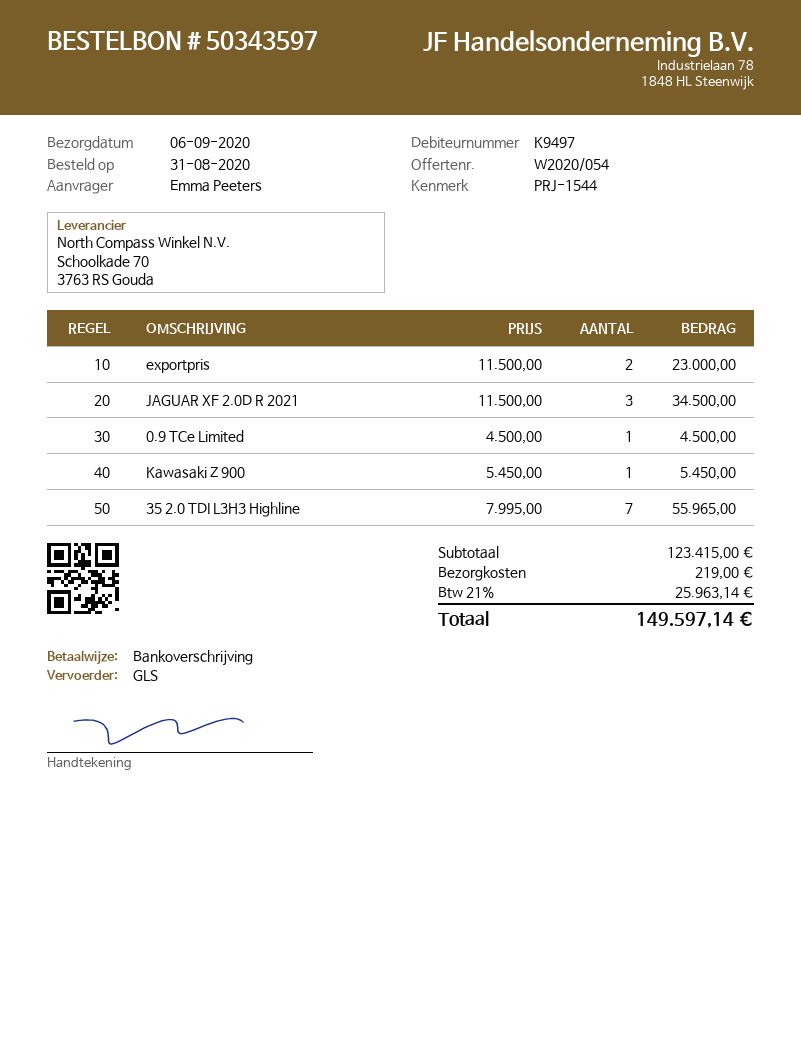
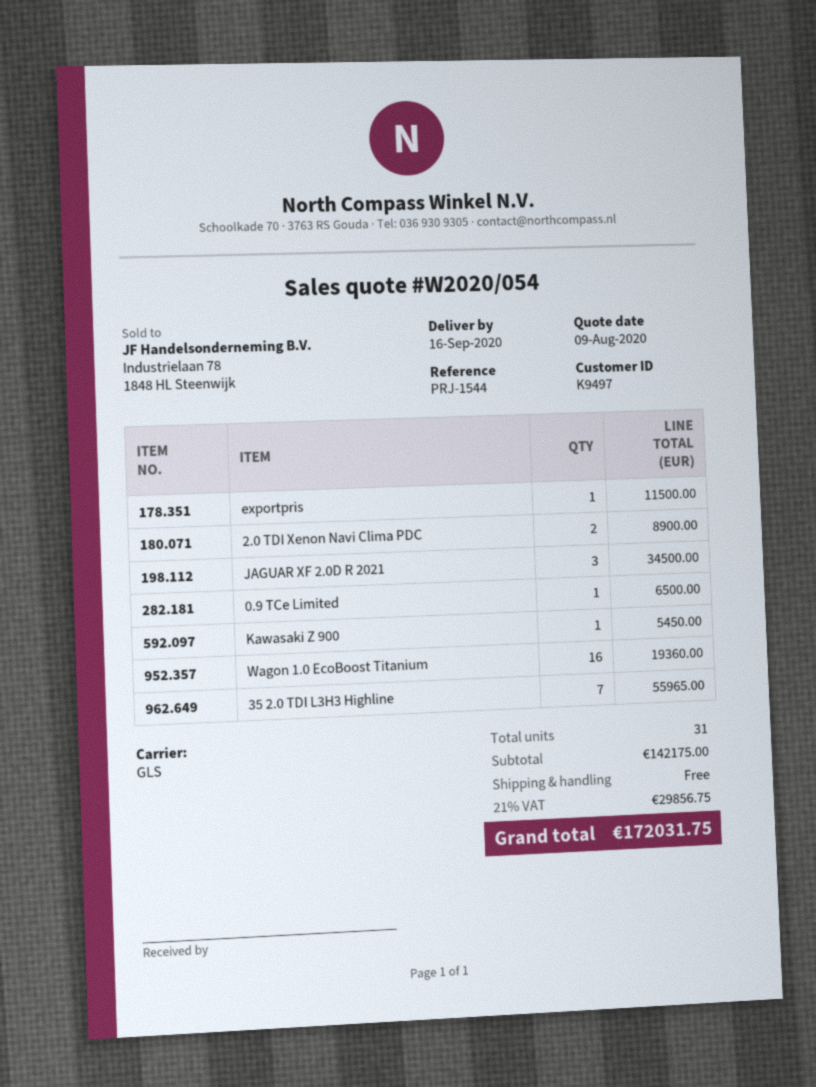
delivery date: 2020-09-06 -> 2020-09-16
exportpris: 2 for 23000.00 -> 1 for 11500.00
0.9 TCe Limited: 1 for 4500.00 -> 1 for 6500.00
2.0 TDI Xenon Navi Clima PDC: none -> 2 for 8900.00
Wagon 1.0 EcoBoost Titanium: none -> 16 for 19360.00
subtotal: 123415.00 -> 142175.00
shipping: 219.00 -> 0.00
tax: 21% = 25963.14 -> 21% = 29856.75
total: 149597.14 -> 172031.75

